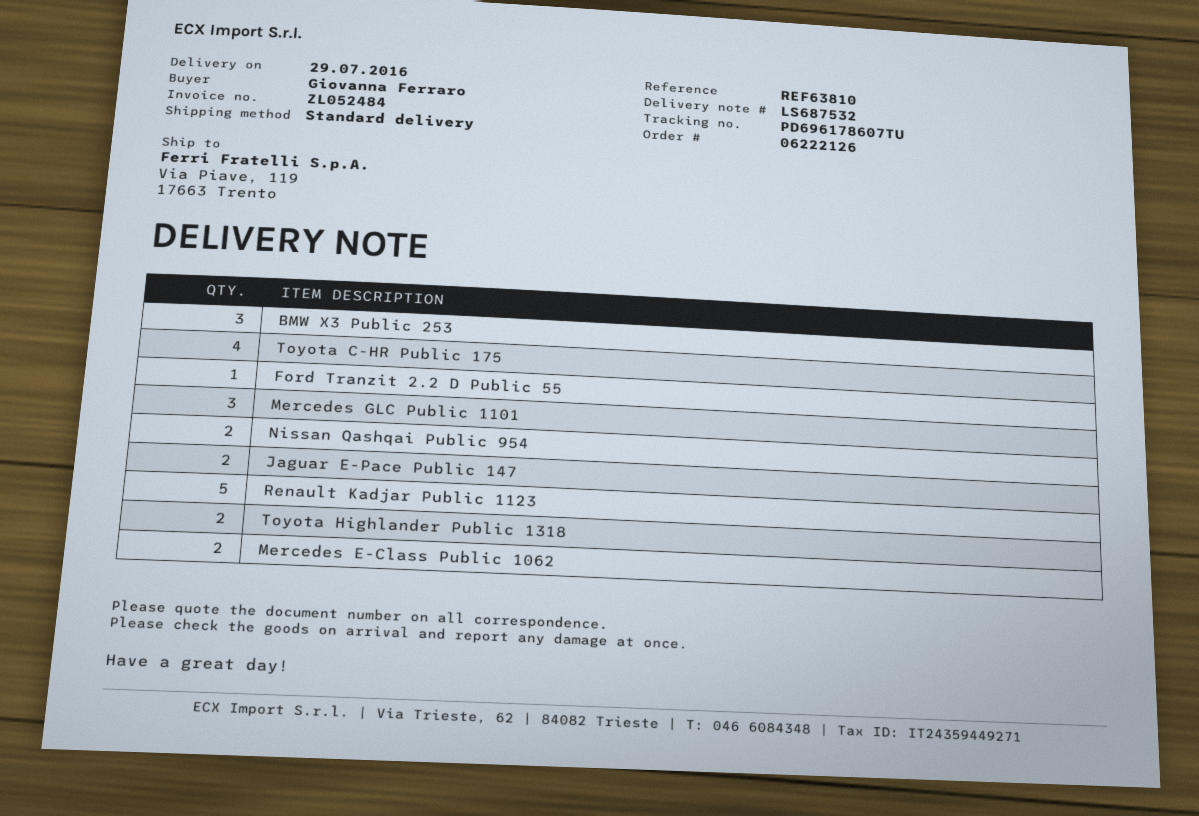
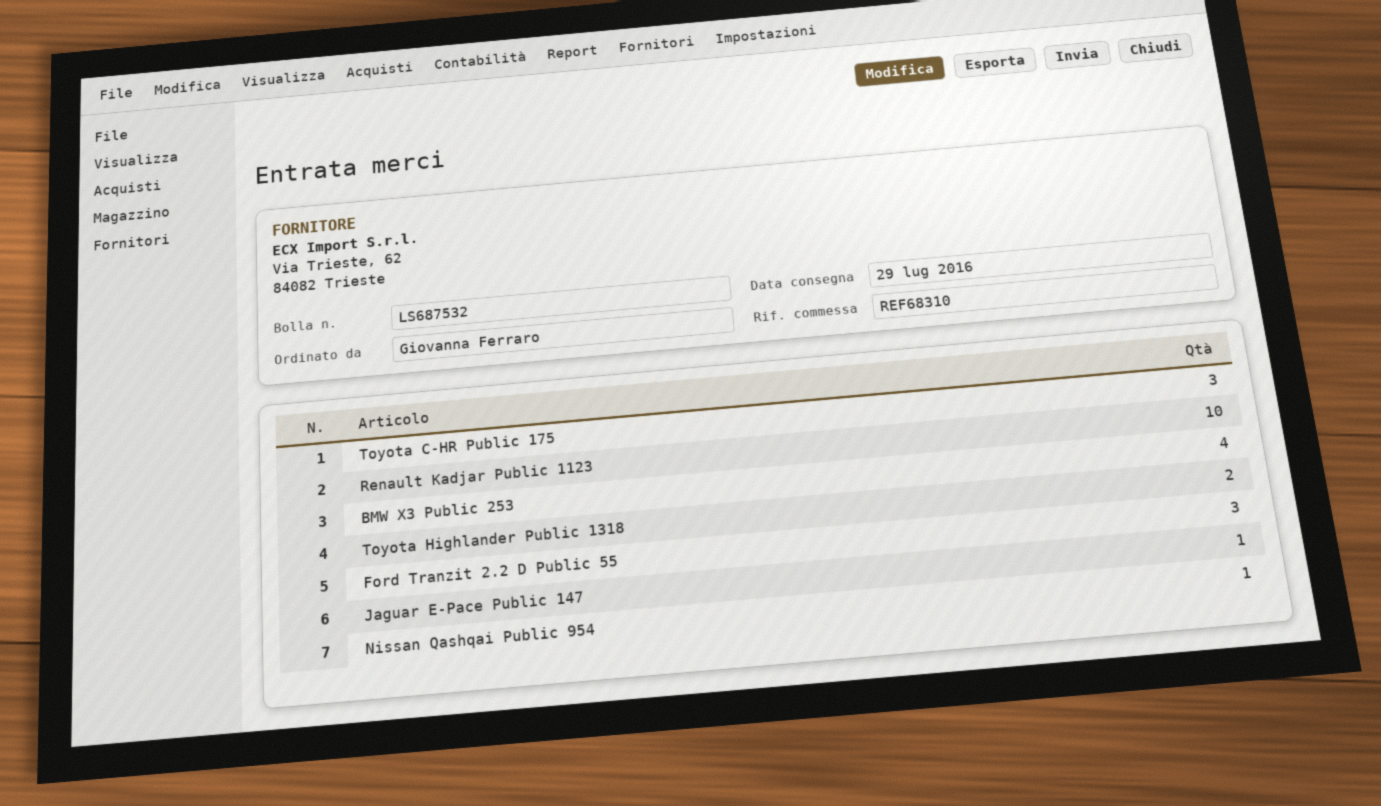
reference: REF63810 -> REF68310
BMW X3 Public 253: 3 -> 4
Toyota C-HR Public 175: 4 -> 3
Ford Tranzit 2.2 D Public 55: 1 -> 3
Mercedes GLC Public 1101: 3 -> none
Nissan Qashqai Public 954: 2 -> 1
Jaguar E-Pace Public 147: 2 -> 1
Renault Kadjar Public 1123: 5 -> 10
Mercedes E-Class Public 1062: 2 -> none

